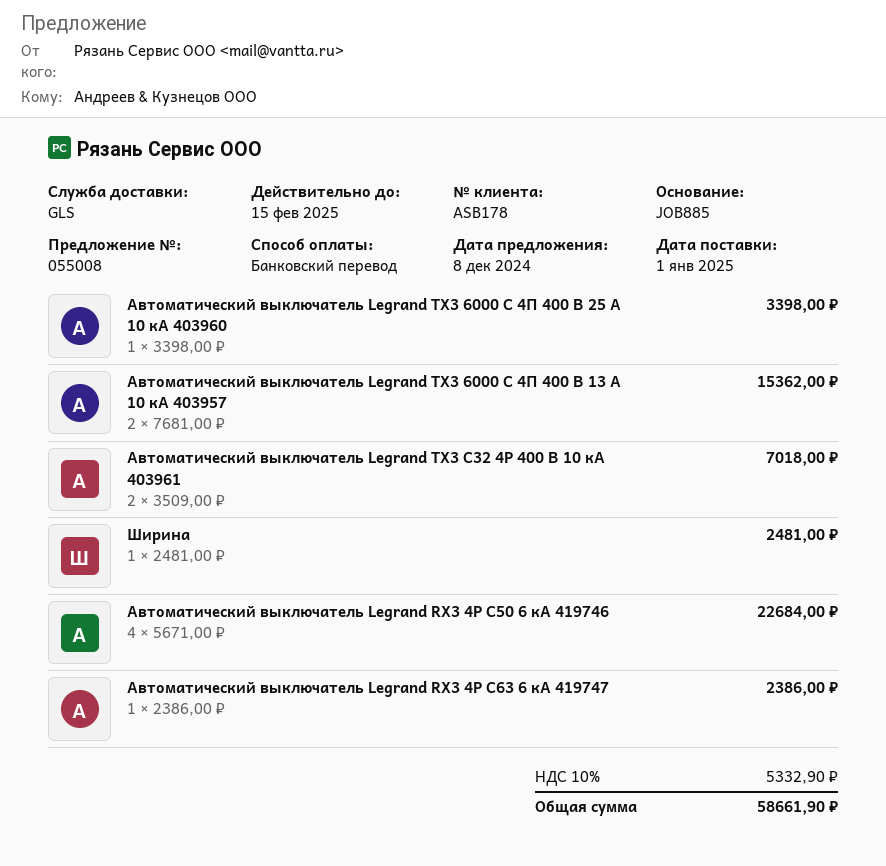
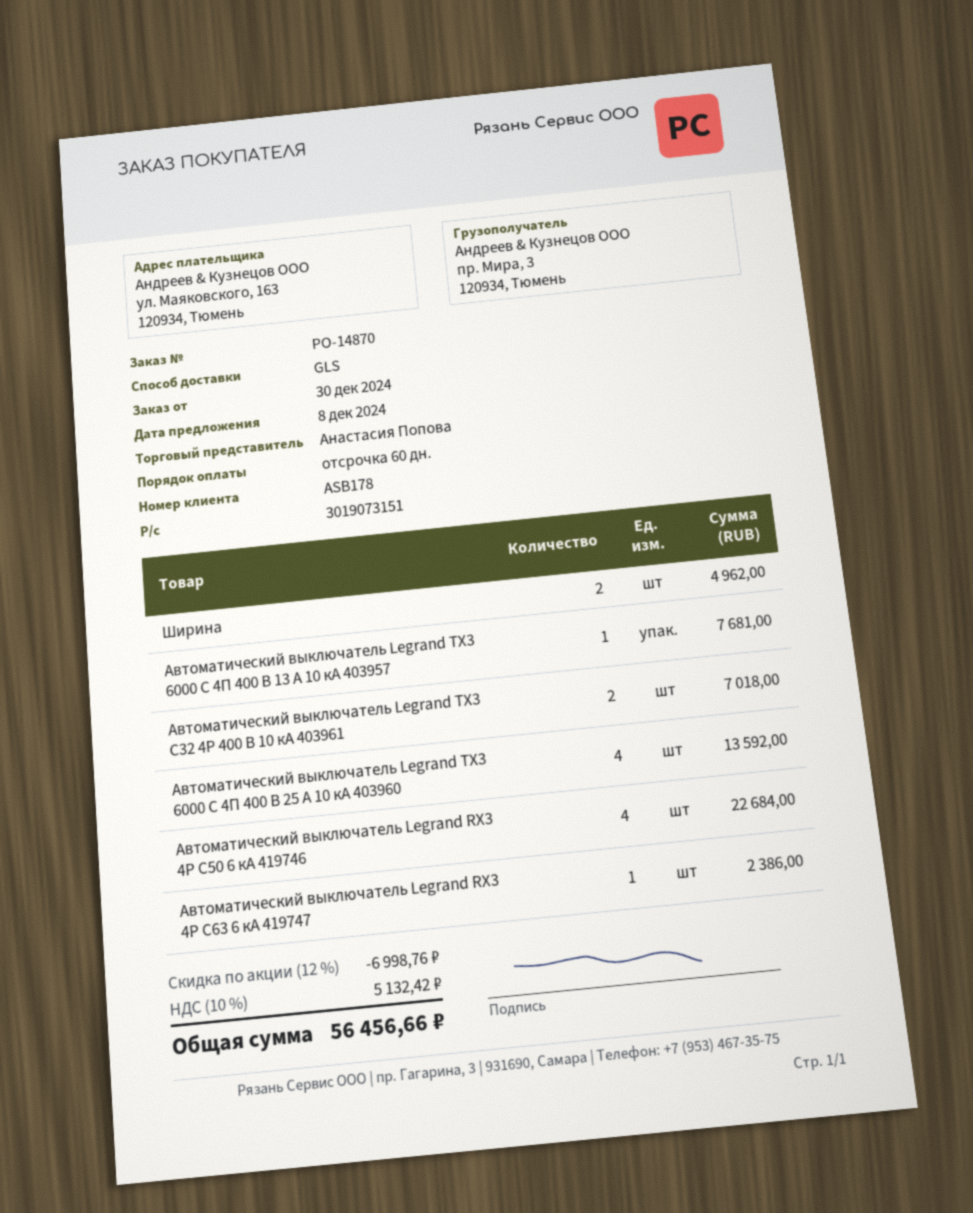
Автоматический выключатель Legrand TX3 6000 C 4П 400 В 25 А 10 кА 403960: 1 for 3398.00 -> 4 for 13592.00
Автоматический выключатель Legrand TX3 6000 C 4П 400 В 13 А 10 кА 403957: 2 for 15362.00 -> 1 for 7681.00
Ширина: 1 for 2481.00 -> 2 for 4962.00
discount: none -> 12% = 6998.76
tax: 10% = 5332.90 -> 10% = 5132.42
total: 58661.90 -> 56456.66

